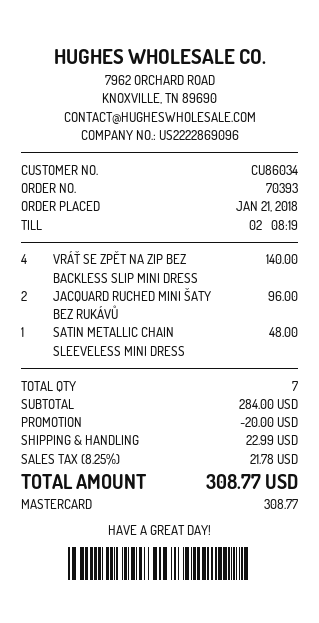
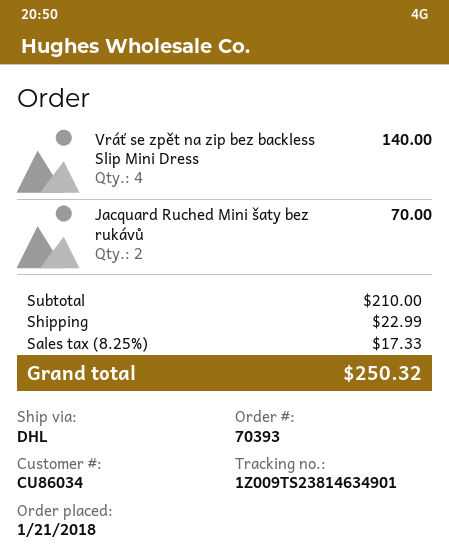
JACQUARD RUCHED MINI ŠATY BEZ RUKÁVŮ: 2 for 96.00 -> 2 for 70.00
SATIN METALLIC CHAIN SLEEVELESS MINI DRESS: 1 for 48.00 -> none
subtotal: 284.00 -> 210.00
discount: 20.00 -> none
tax: 8.25% = 21.78 -> 8.25% = 17.33
total: 308.77 -> 250.32

